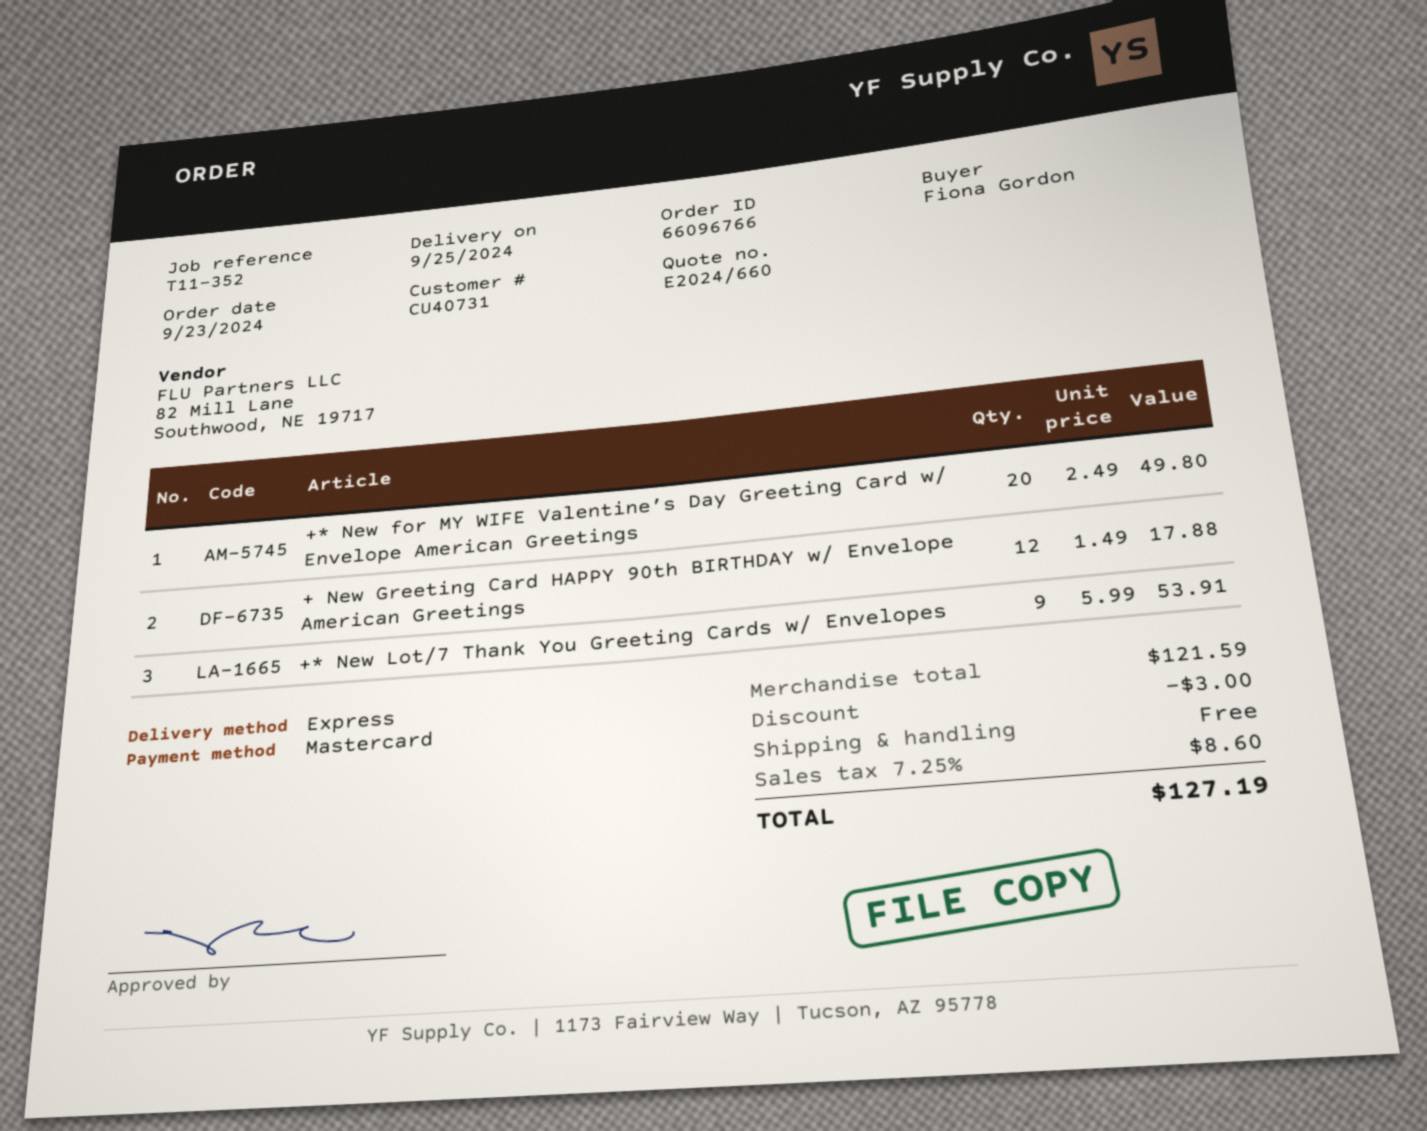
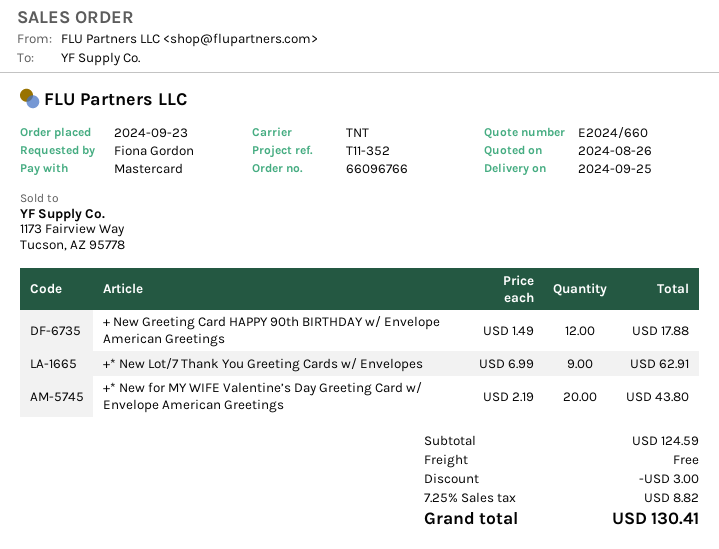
shipping method: express -> TNT
+* New for MY WIFE Valentine’s Day Greeting Card w/ Envelope American Greetings: 20 x 2.49 = 49.80 -> 20 x 2.19 = 43.80
+* New Lot/7 Thank You Greeting Cards w/ Envelopes: 9 x 5.99 = 53.91 -> 9 x 6.99 = 62.91
subtotal: 121.59 -> 124.59
tax: 7.25% = 8.60 -> 7.25% = 8.82
total: 127.19 -> 130.41

